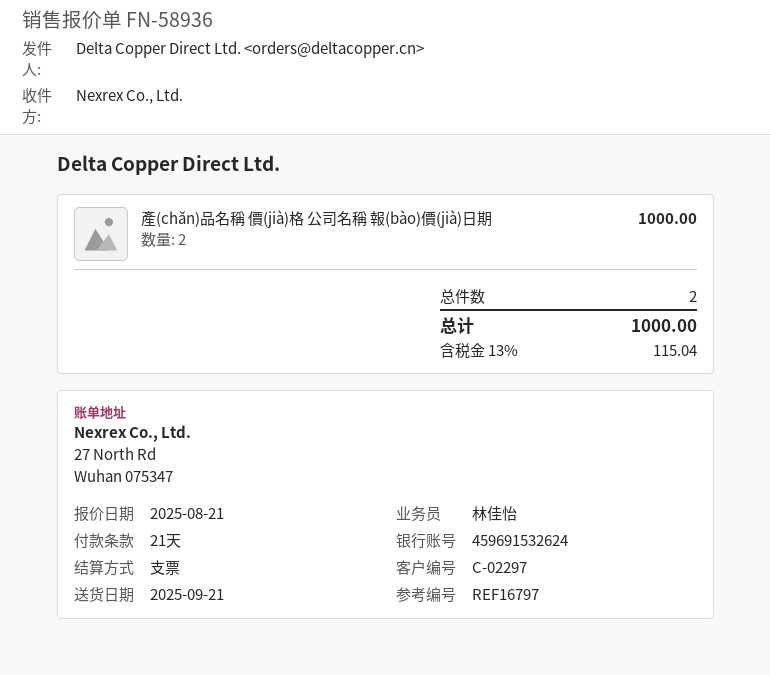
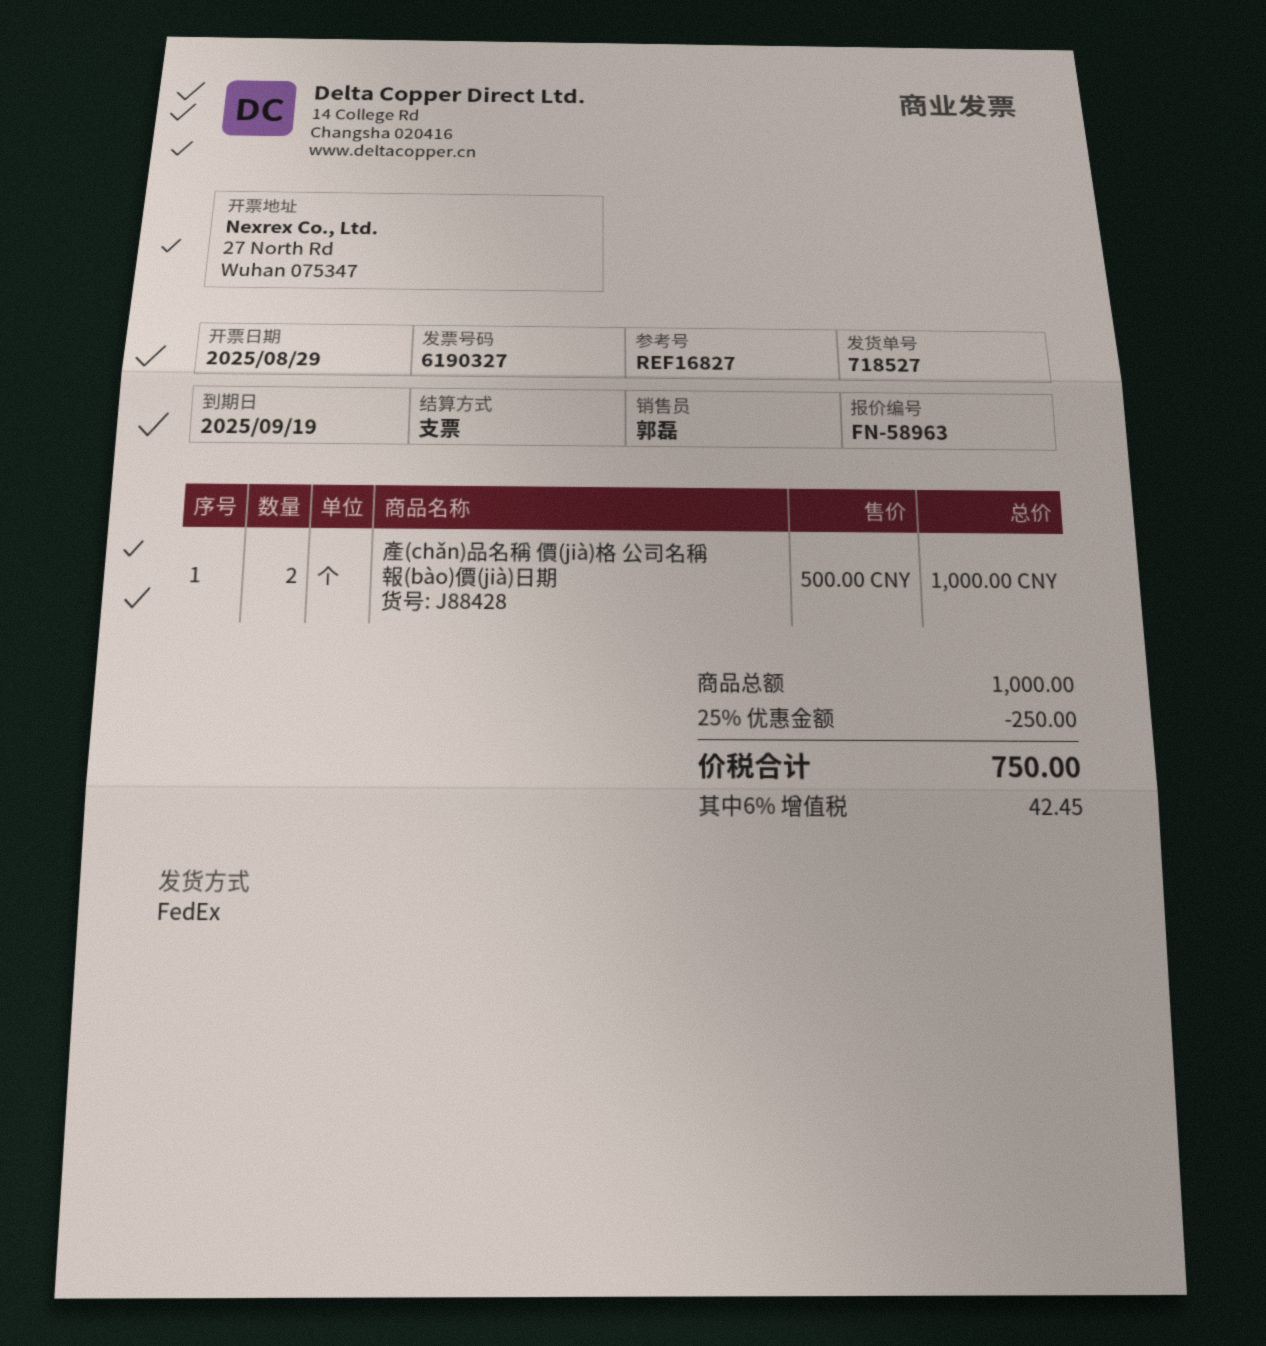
quote number: FN-58936 -> FN-58963
reference: REF16797 -> REF16827
sales rep: 林佳怡 -> 郭磊
discount: none -> 25% = 250.00
tax: 13% = 115.04 -> 6% = 42.45
total: 1000.00 -> 750.00

